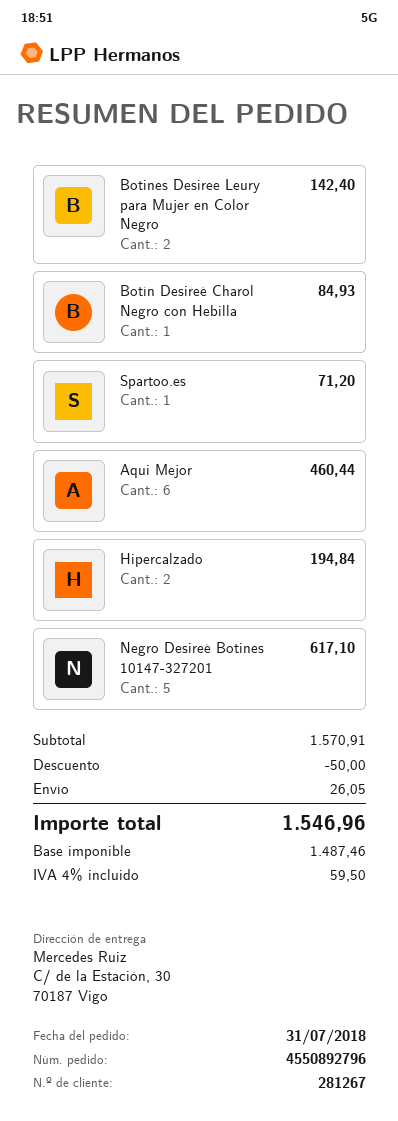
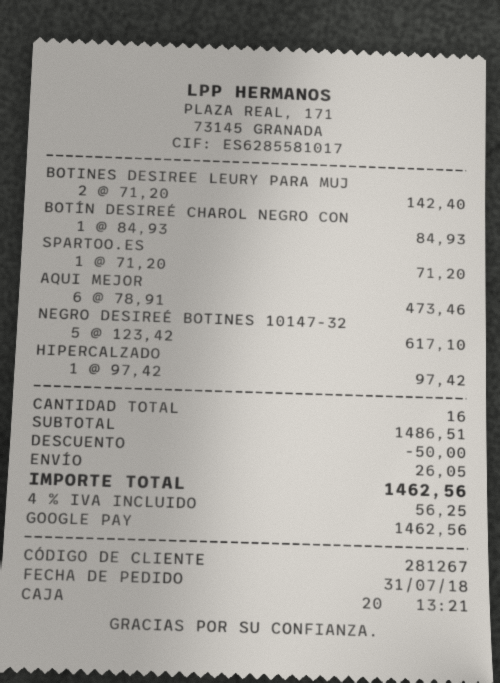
Aqui Mejor: 6 for 460.44 -> 6 for 473.46
Hipercalzado: 2 for 194.84 -> 1 for 97.42
subtotal: 1570.91 -> 1486.51
tax: 4% = 59.50 -> 4% = 56.25
total: 1546.96 -> 1462.56

